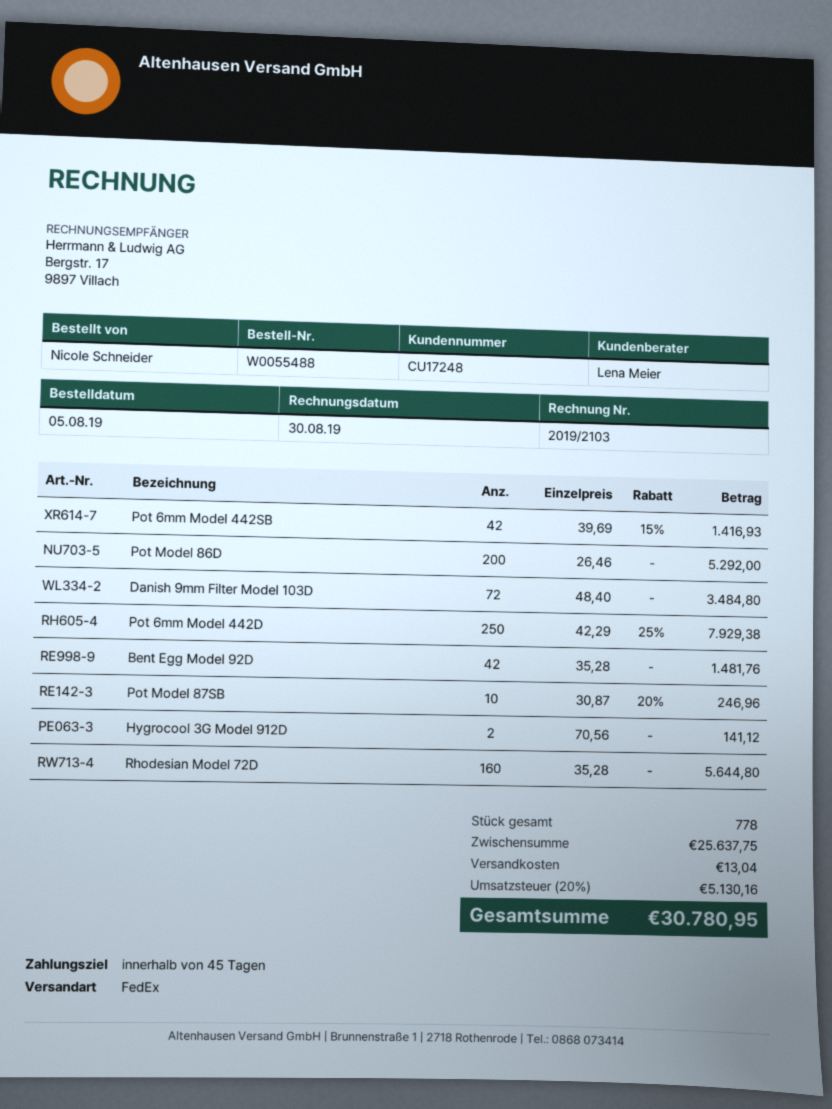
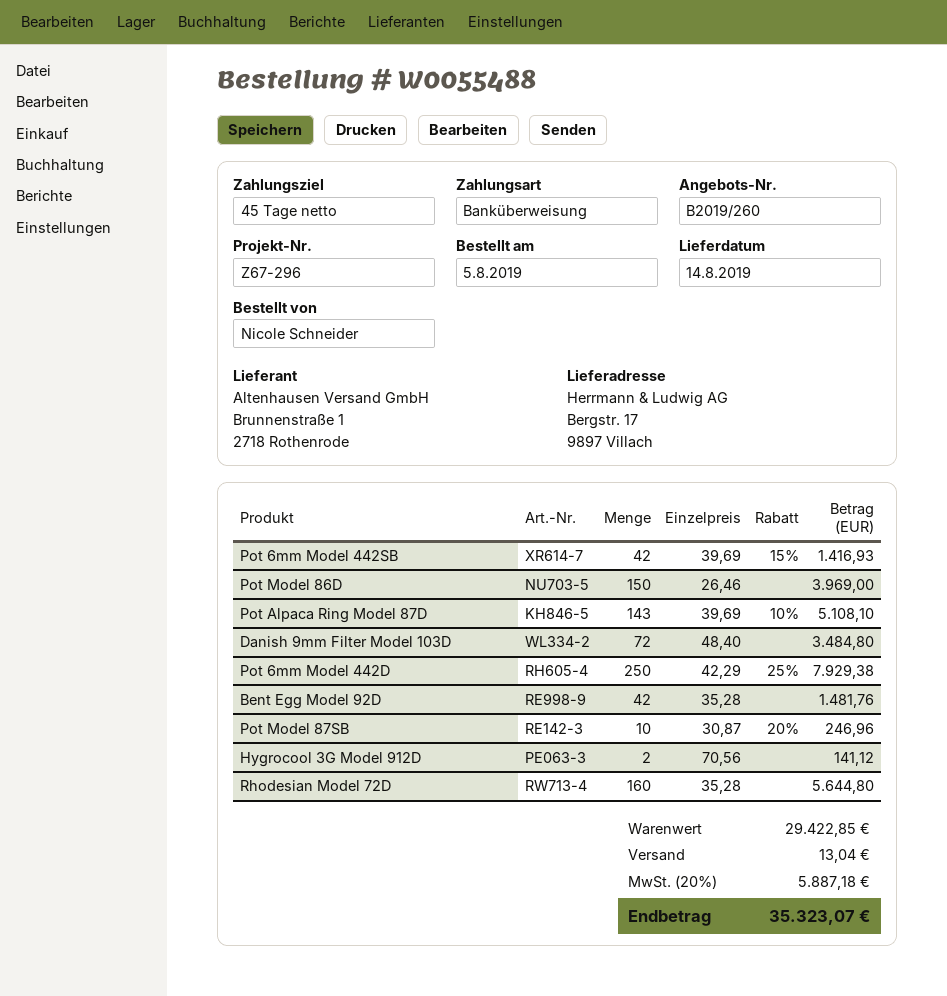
Pot Model 86D: 200 x 26.46 = 5292.00 -> 150 x 26.46 = 3969.00
Pot Alpaca Ring Model 87D: none -> 143 x 39.69 - 10% = 5108.10
subtotal: 25637.75 -> 29422.85
tax: 20% = 5130.16 -> 20% = 5887.18
total: 30780.95 -> 35323.07

